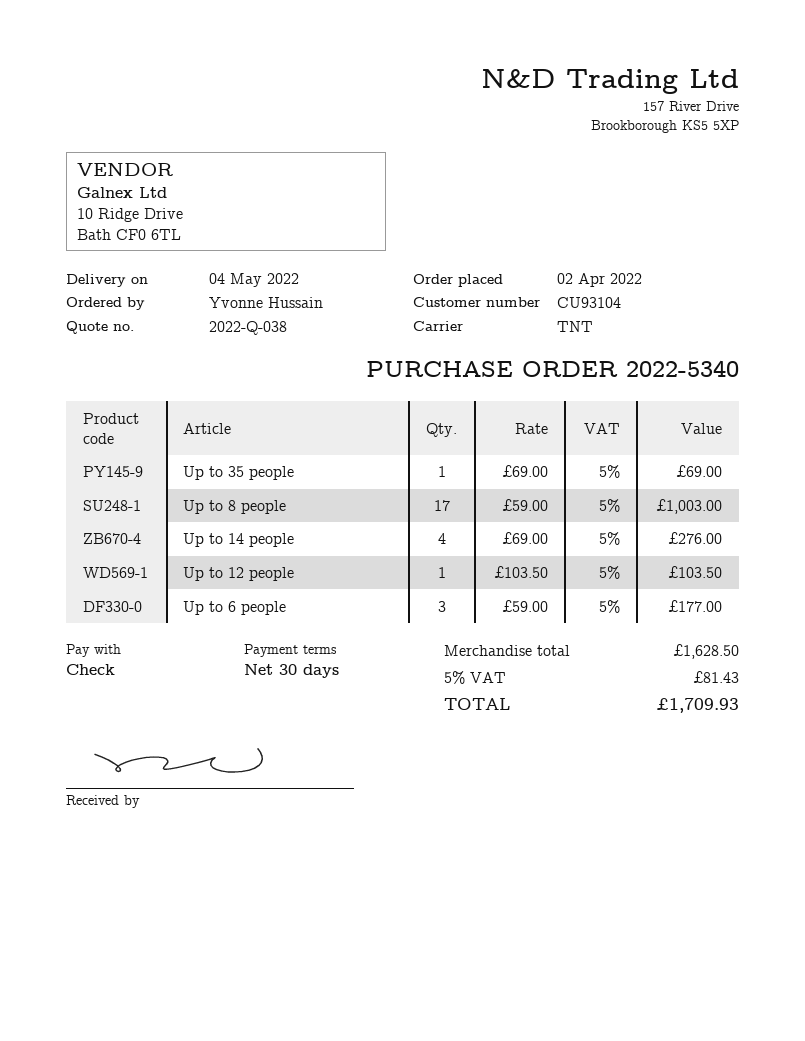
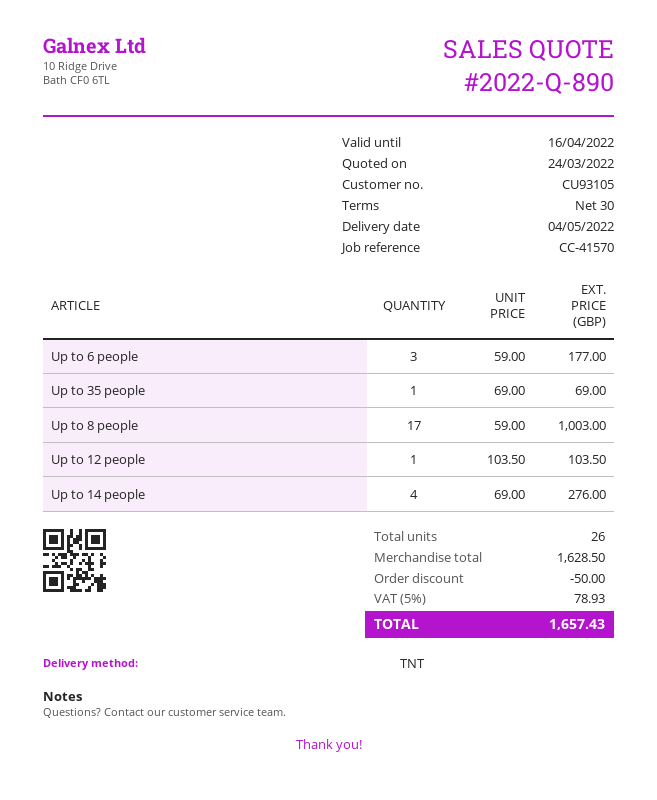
quote number: 2022-Q-038 -> 2022-Q-890
customer number: CU93104 -> CU93105
discount: none -> 50.00
tax: 5% = 81.43 -> 5% = 78.93
total: 1709.93 -> 1657.43

